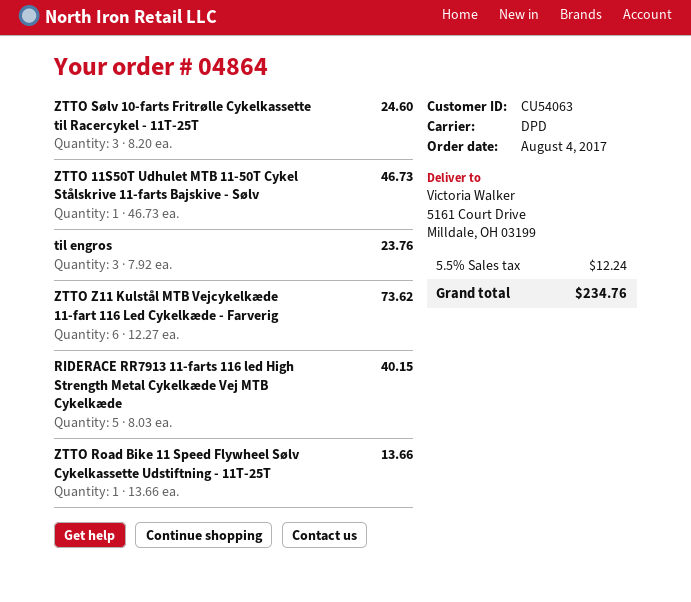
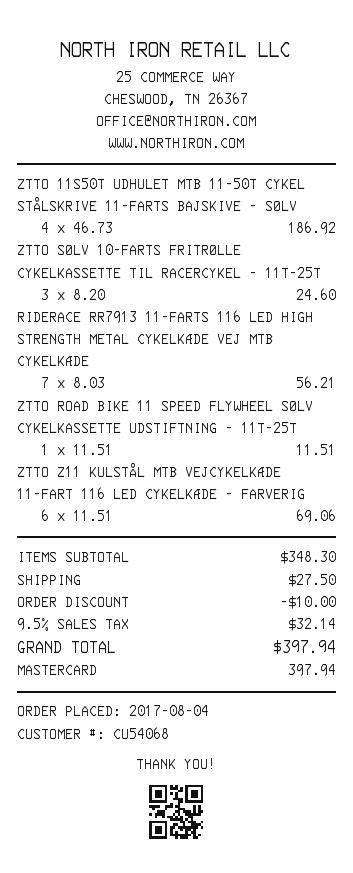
customer number: CU54063 -> CU54068
ZTTO 11S50T Udhulet MTB 11-50T Cykel Stålskrive 11-farts Bajskive - Sølv: 1 x 46.73 = 46.73 -> 4 x 46.73 = 186.92
til engros: 3 x 7.92 = 23.76 -> none
ZTTO Z11 Kulstål MTB Vejcykelkæde 11-fart 116 Led Cykelkæde - Farverig: 6 x 12.27 = 73.62 -> 6 x 11.51 = 69.06
RIDERACE RR7913 11-farts 116 led High Strength Metal Cykelkæde Vej MTB Cykelkæde: 5 x 8.03 = 40.15 -> 7 x 8.03 = 56.21
ZTTO Road Bike 11 Speed Flywheel Sølv Cykelkassette Udstiftning - 11T-25T: 1 x 13.66 = 13.66 -> 1 x 11.51 = 11.51
discount: none -> 10.00
shipping: none -> 27.50
tax: 5.5% = 12.24 -> 9.5% = 32.14
total: 234.76 -> 397.94

